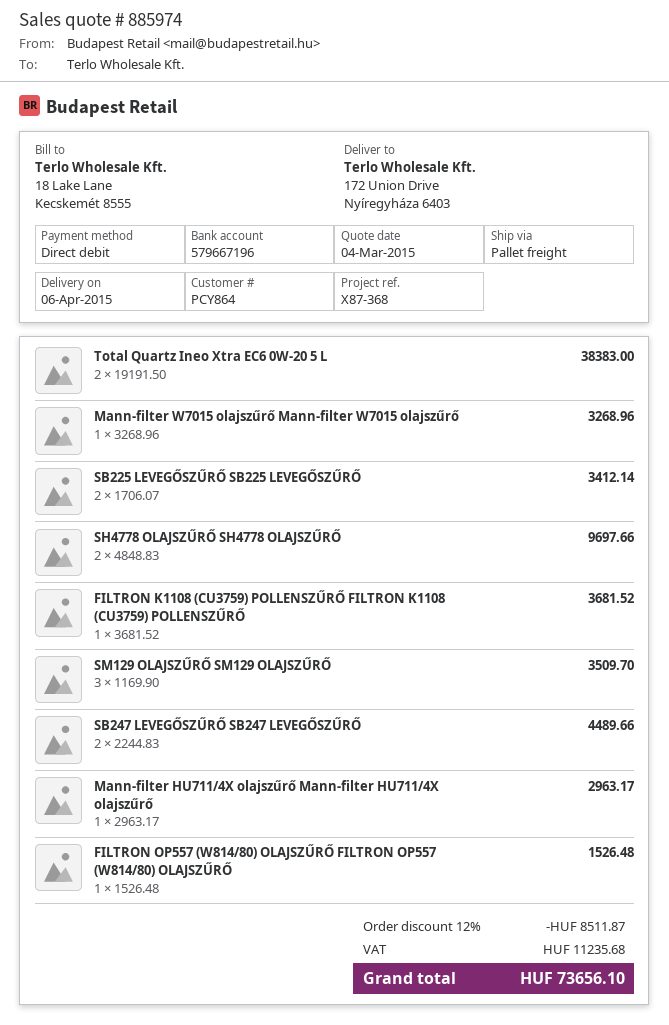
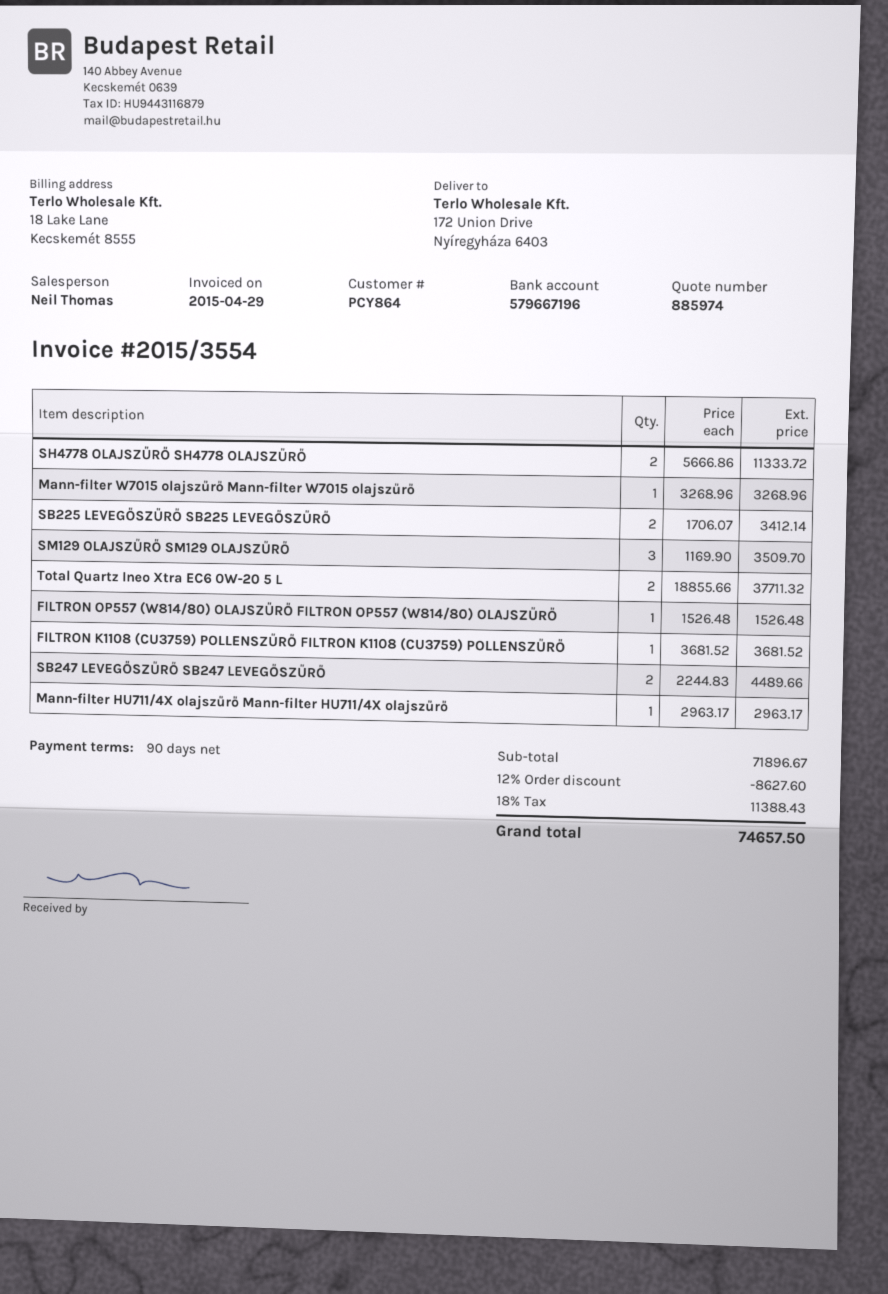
Total Quartz Ineo Xtra EC6 0W-20 5 L: 2 x 19191.50 = 38383.00 -> 2 x 18855.66 = 37711.32
SH4778 OLAJSZŰRŐ SH4778 OLAJSZŰRŐ: 2 x 4848.83 = 9697.66 -> 2 x 5666.86 = 11333.72
discount: 12% = 8511.87 -> 12% = 8627.60
tax: 11235.68 -> 11388.43
total: 73656.10 -> 74657.50

